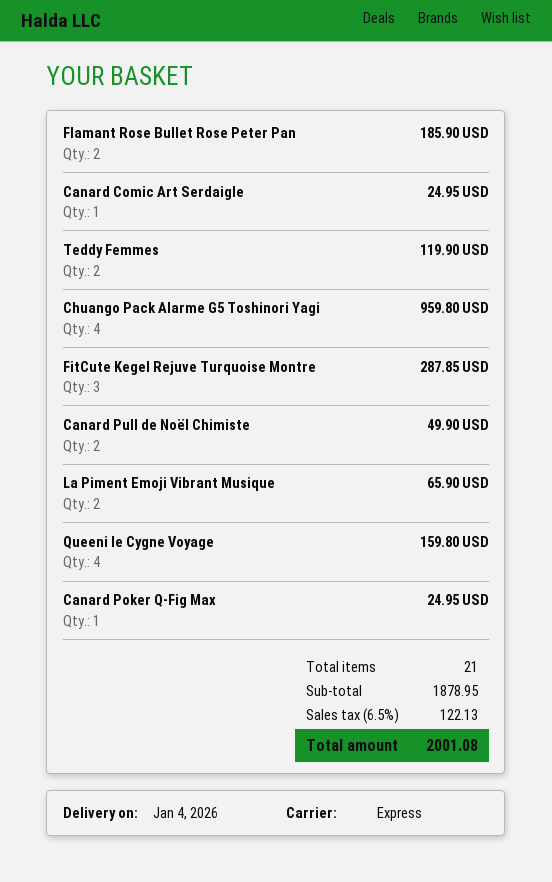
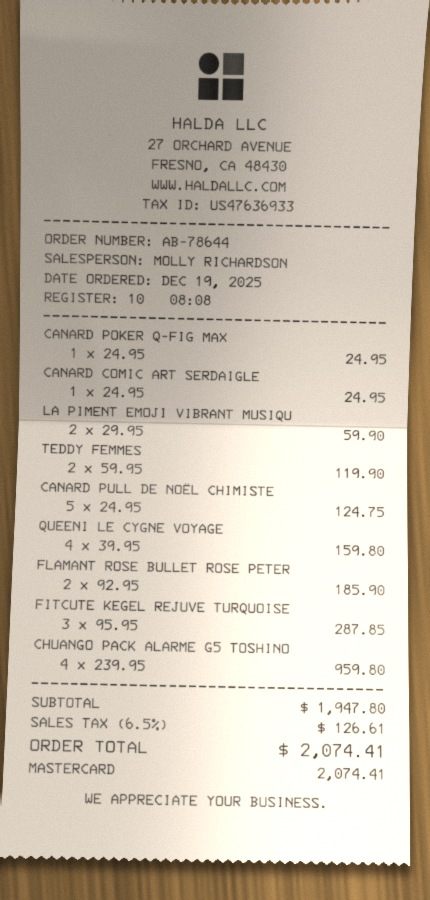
Canard Pull de Noël Chimiste: 2 for 49.90 -> 5 for 124.75
La Piment Emoji Vibrant Musique: 2 for 65.90 -> 2 for 59.90
subtotal: 1878.95 -> 1947.80
tax: 6.5% = 122.13 -> 6.5% = 126.61
total: 2001.08 -> 2074.41

